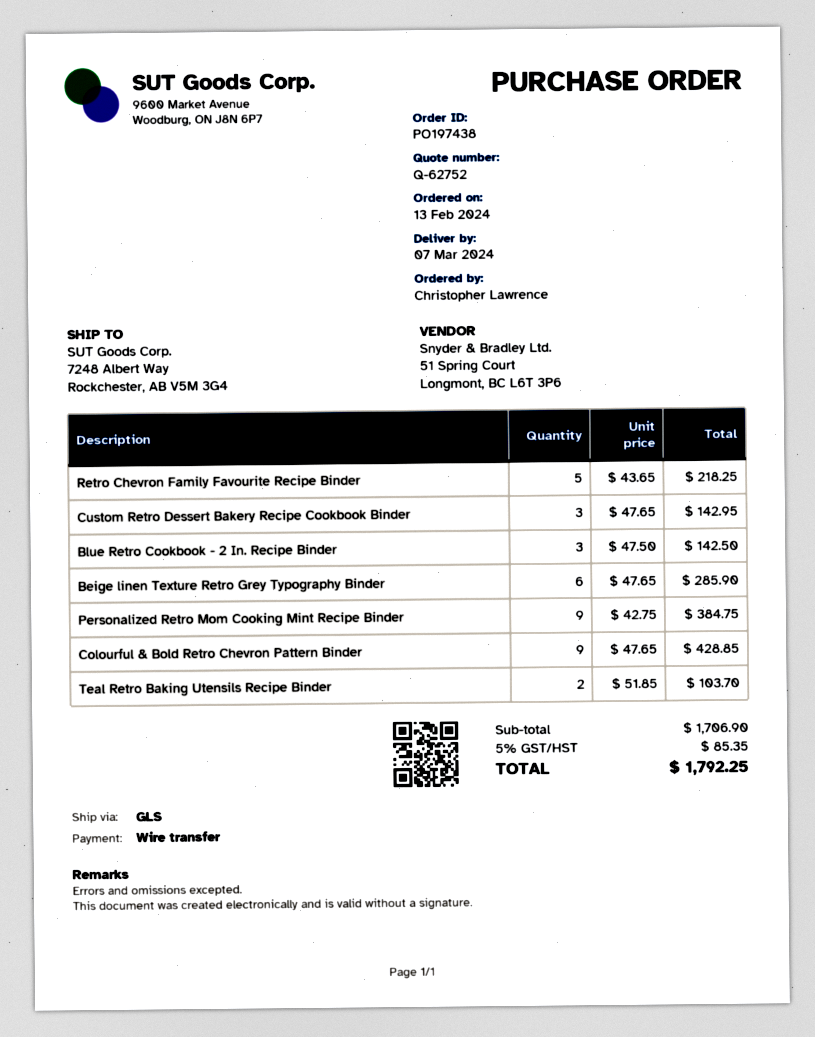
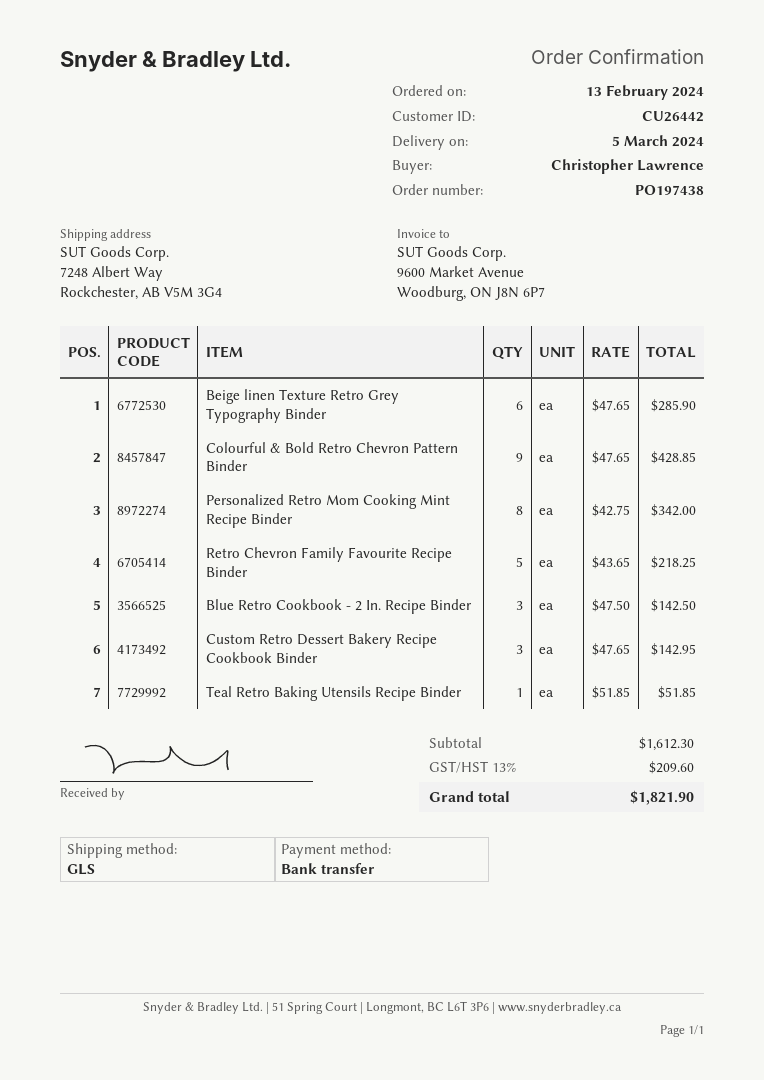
delivery date: 2024-03-07 -> 2024-03-05
Personalized Retro Mom Cooking Mint Recipe Binder: 9 x 42.75 = 384.75 -> 8 x 42.75 = 342.00
Teal Retro Baking Utensils Recipe Binder: 2 x 51.85 = 103.70 -> 1 x 51.85 = 51.85
subtotal: 1706.90 -> 1612.30
tax: 5% = 85.35 -> 13% = 209.60
total: 1792.25 -> 1821.90

